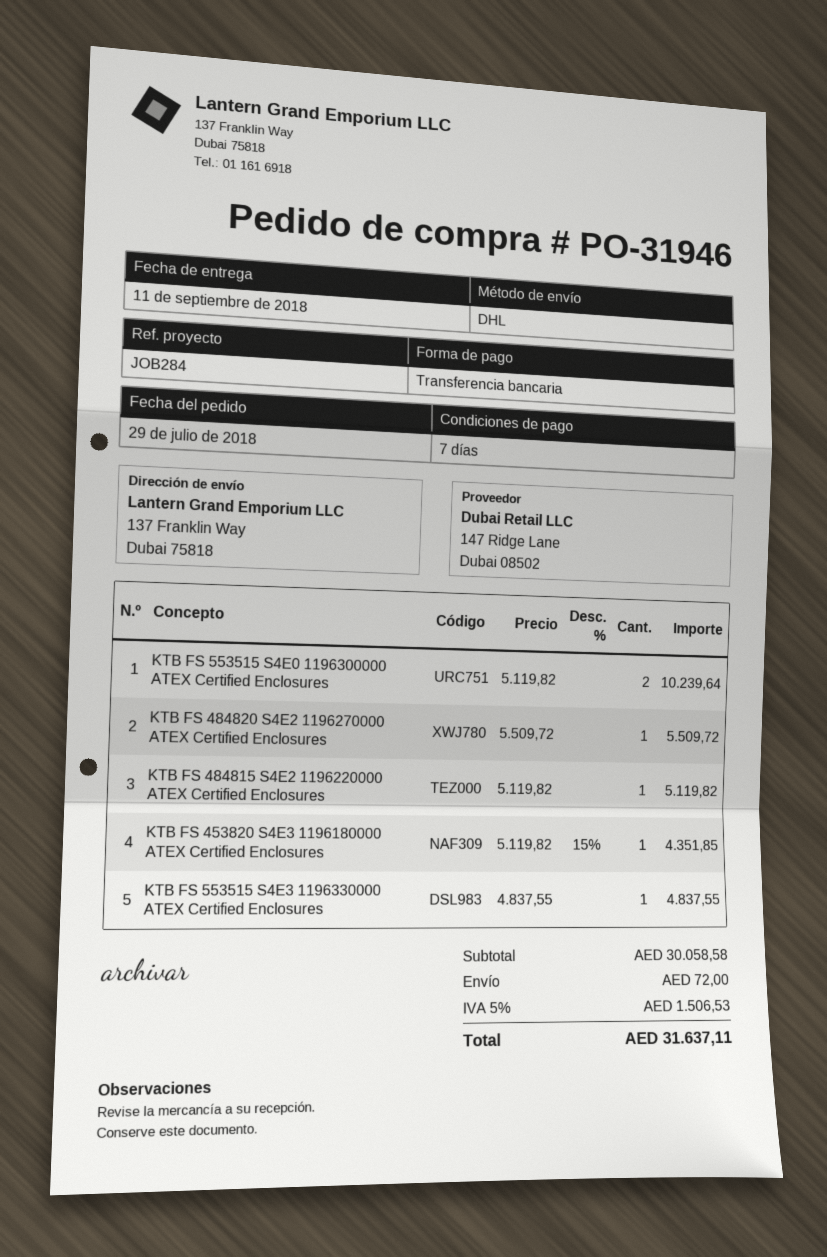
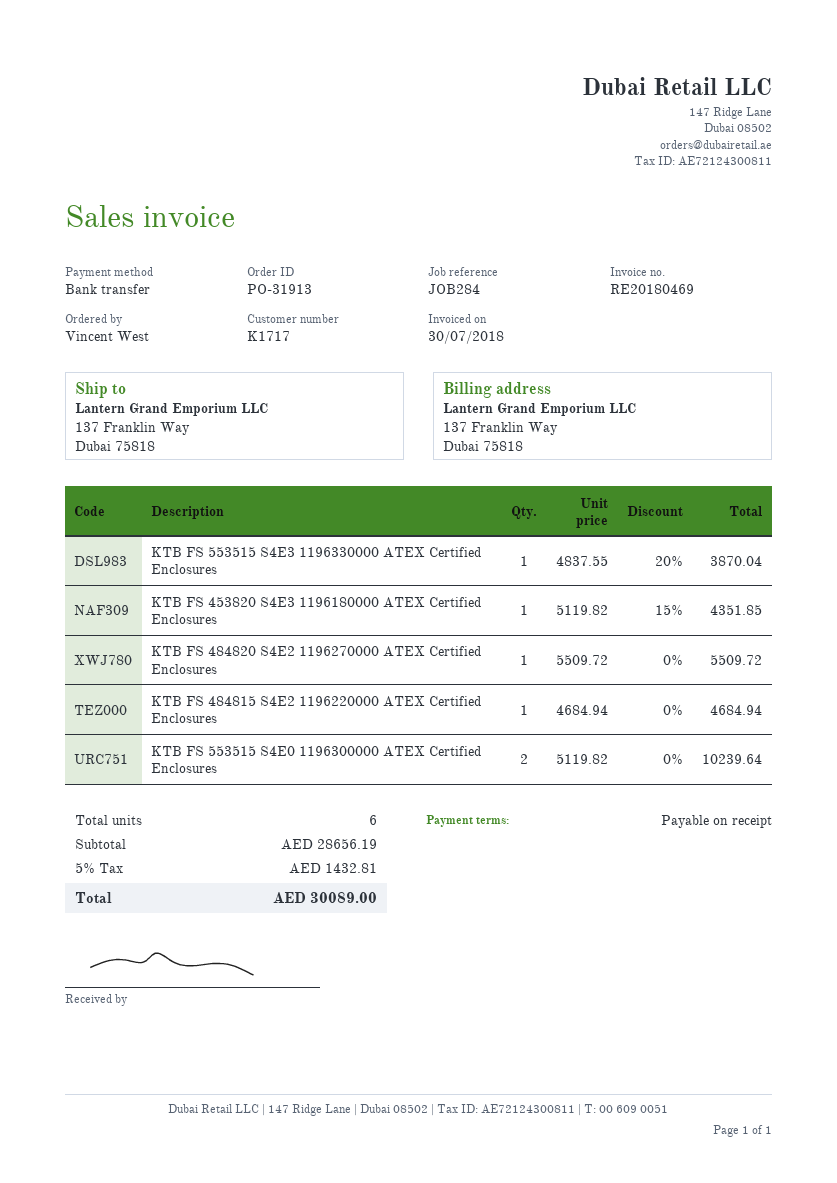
order number: PO-31946 -> PO-31913
payment terms: 7 days -> on receipt
KTB FS 484815 S4E2 1196220000 ATEX Certified Enclosures: 1 x 5119.82 = 5119.82 -> 1 x 4684.94 = 4684.94
KTB FS 553515 S4E3 1196330000 ATEX Certified Enclosures: 1 x 4837.55 = 4837.55 -> 1 x 4837.55 - 20% = 3870.04
subtotal: 30058.58 -> 28656.19
shipping: 72.00 -> none
tax: 5% = 1506.53 -> 5% = 1432.81
total: 31637.11 -> 30089.00

